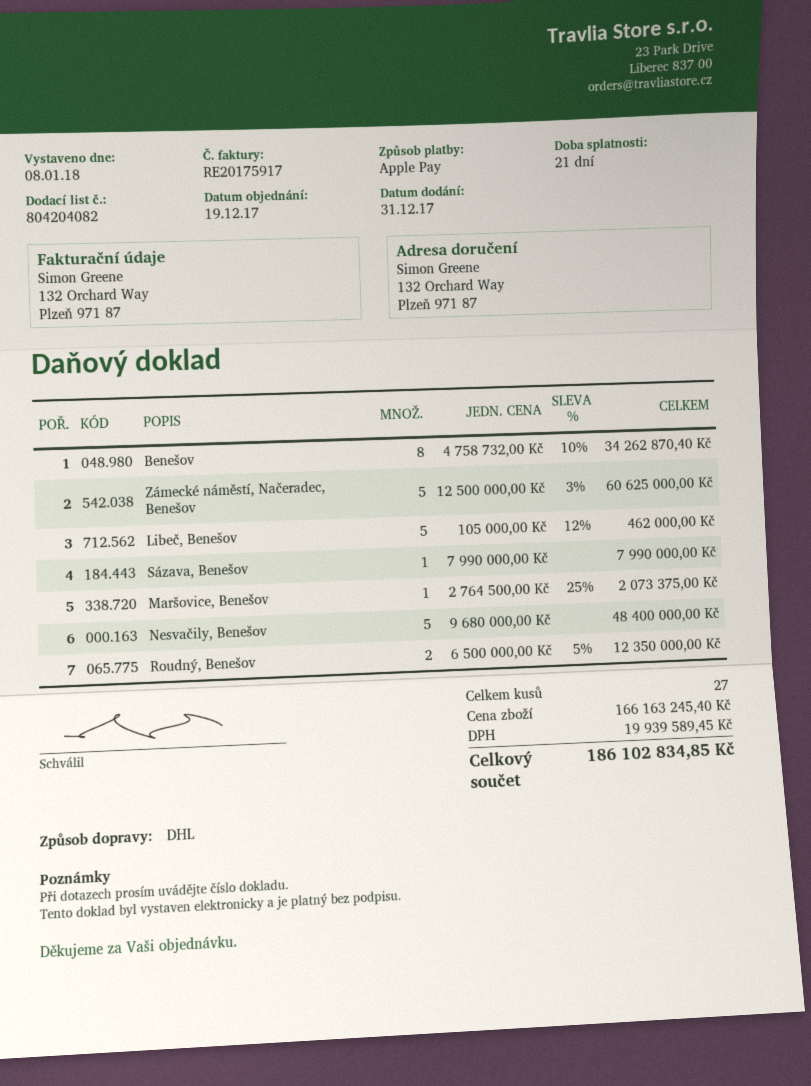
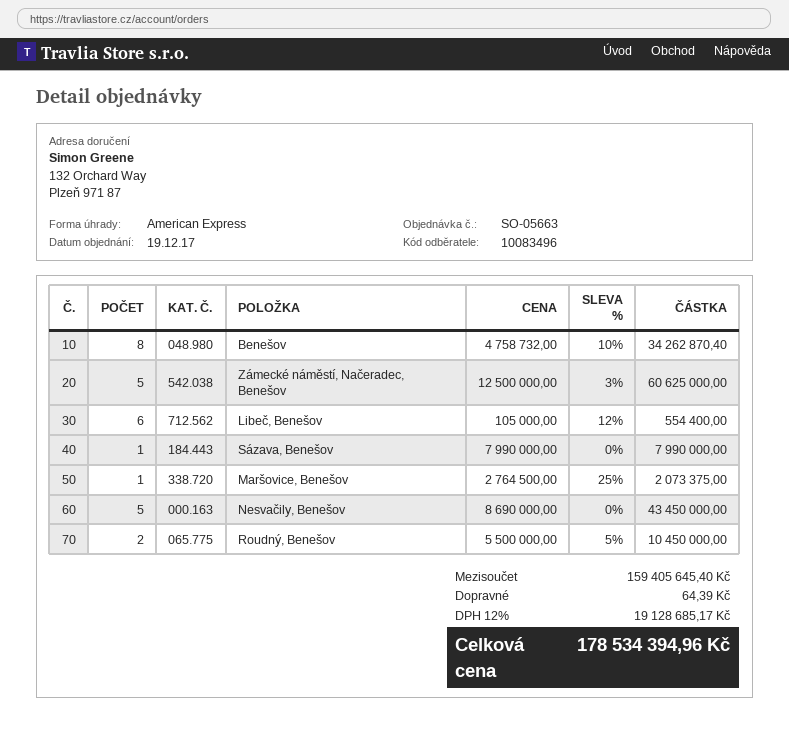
payment method: Apple Pay -> American Express
Libeč, Benešov: 5 x 105000.00 - 12% = 462000.00 -> 6 x 105000.00 - 12% = 554400.00
Nesvačily, Benešov: 5 x 9680000.00 = 48400000.00 -> 5 x 8690000.00 = 43450000.00
Roudný, Benešov: 2 x 6500000.00 - 5% = 12350000.00 -> 2 x 5500000.00 - 5% = 10450000.00
subtotal: 166163245.40 -> 159405645.40
shipping: none -> 64.39
tax: 19939589.45 -> 19128685.17
total: 186102834.85 -> 178534394.96

